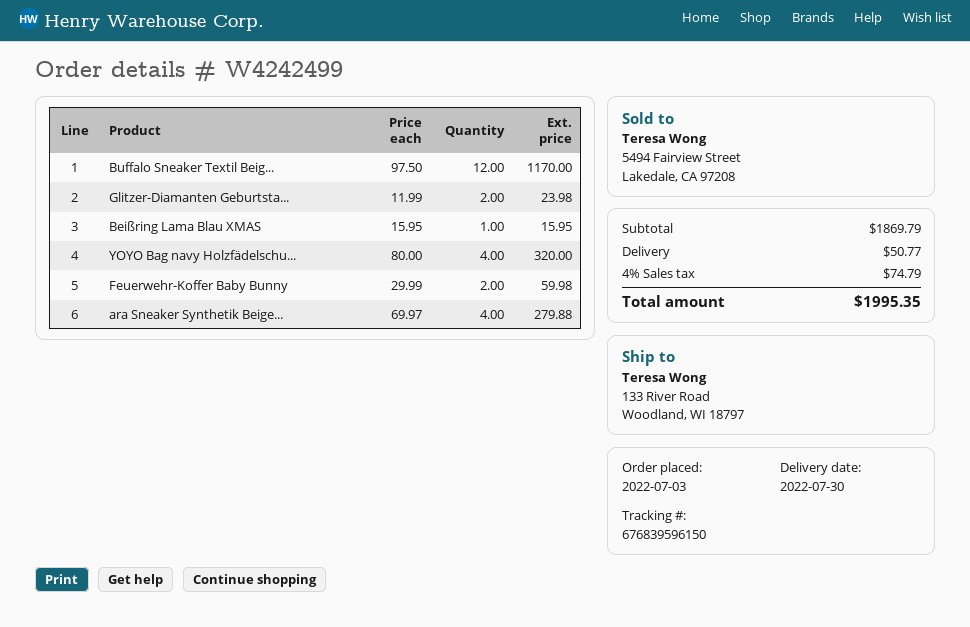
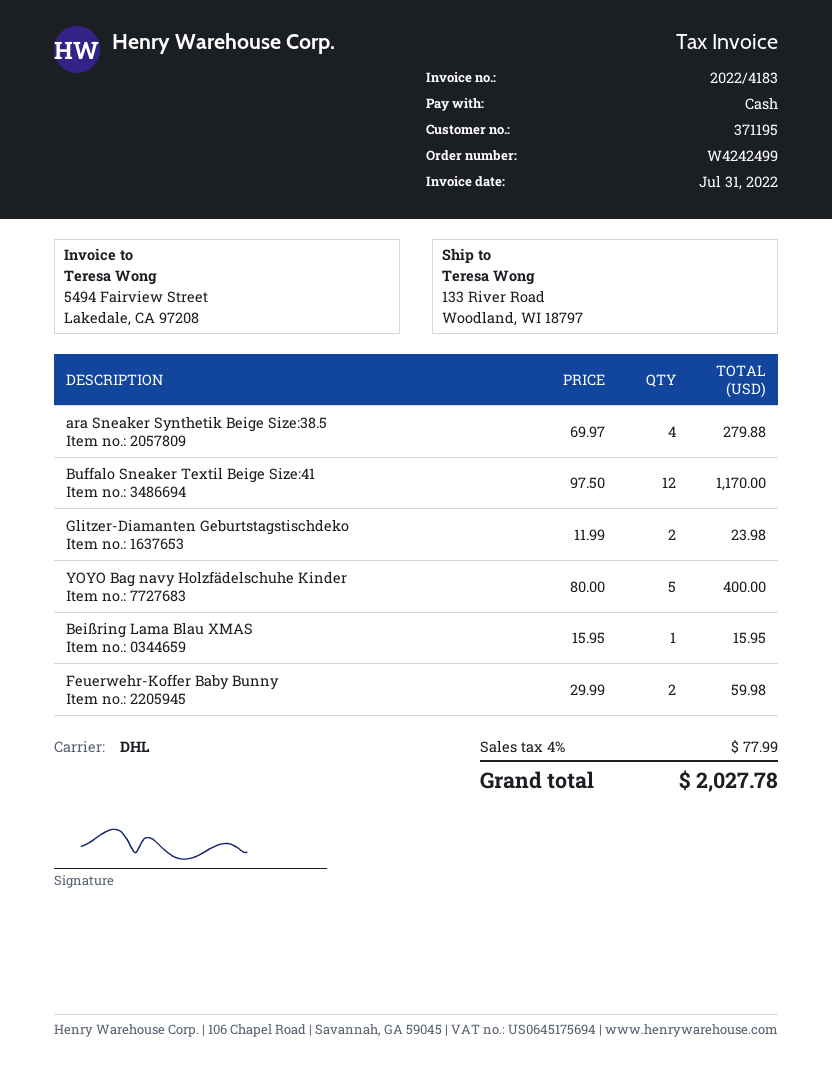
YOYO Bag navy Holzfädelschu...: 4 x 80.00 = 320.00 -> 5 x 80.00 = 400.00
shipping: 50.77 -> none
tax: 4% = 74.79 -> 4% = 77.99
total: 1995.35 -> 2027.78

